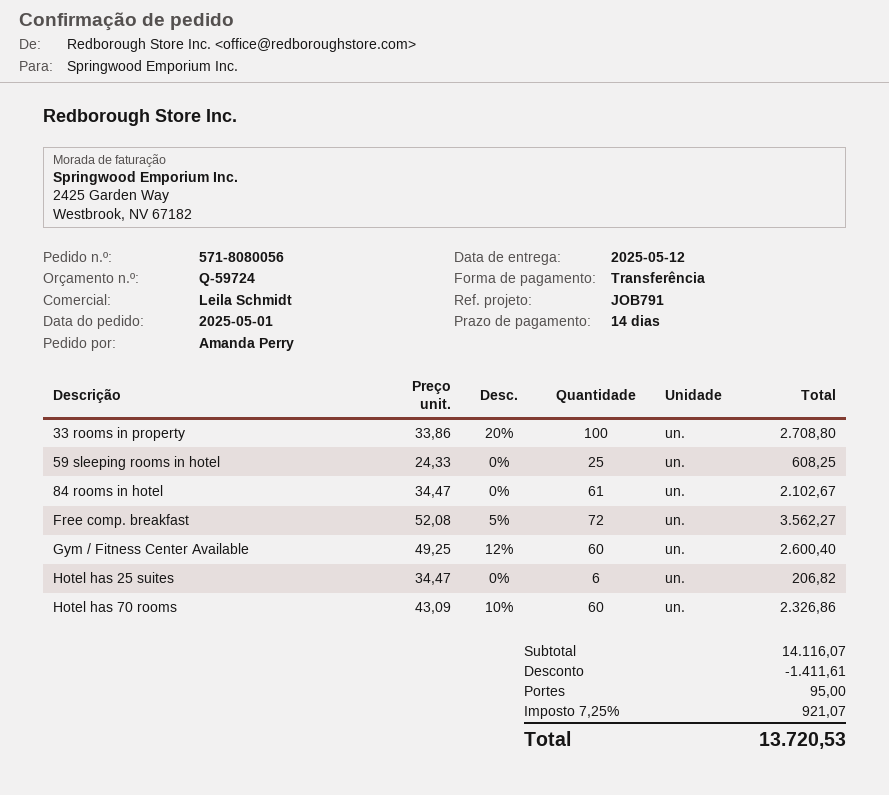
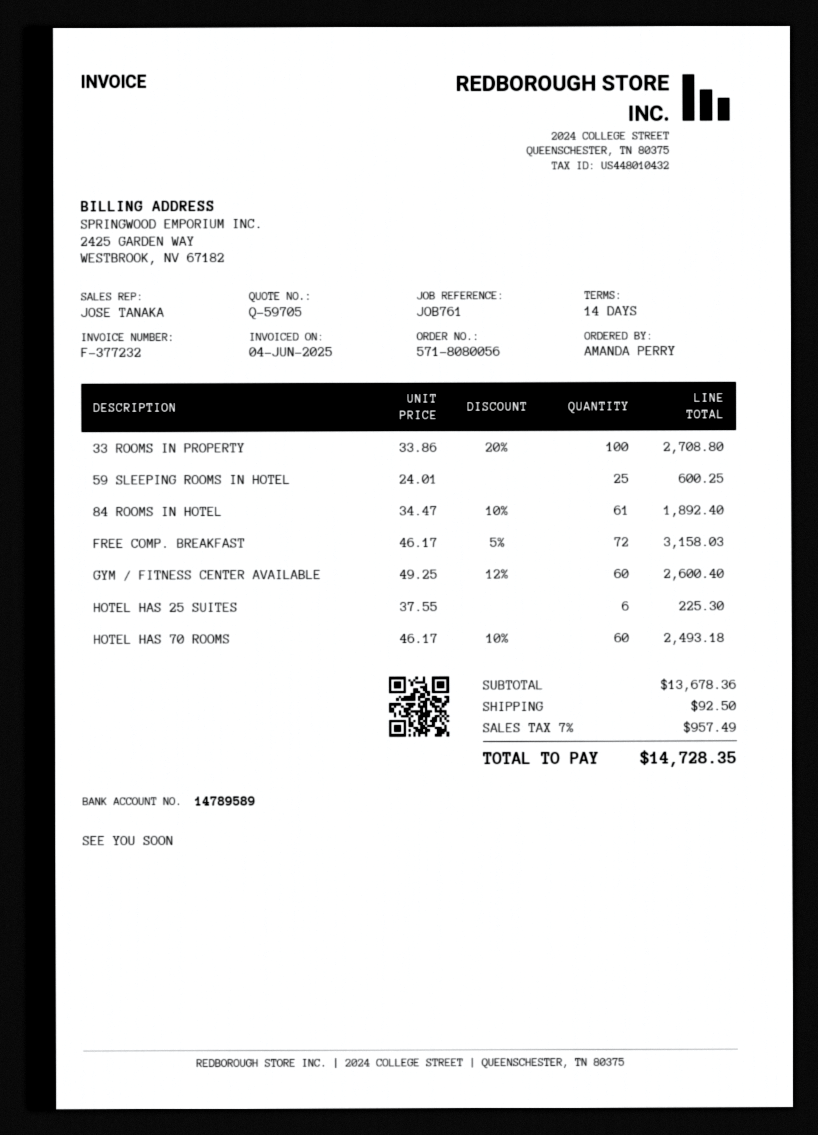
quote number: Q-59724 -> Q-59705
reference: JOB791 -> JOB761
sales rep: Leila Schmidt -> JOSE TANAKA
59 sleeping rooms in hotel: 25 x 24.33 = 608.25 -> 25 x 24.01 = 600.25
84 rooms in hotel: 61 x 34.47 = 2102.67 -> 61 x 34.47 - 10% = 1892.40
Free comp. breakfast: 72 x 52.08 - 5% = 3562.27 -> 72 x 46.17 - 5% = 3158.03
Hotel has 25 suites: 6 x 34.47 = 206.82 -> 6 x 37.55 = 225.30
Hotel has 70 rooms: 60 x 43.09 - 10% = 2326.86 -> 60 x 46.17 - 10% = 2493.18
subtotal: 14116.07 -> 13678.36
discount: 1411.61 -> none
shipping: 95.00 -> 92.50
tax: 7.25% = 921.07 -> 7% = 957.49
total: 13720.53 -> 14728.35

